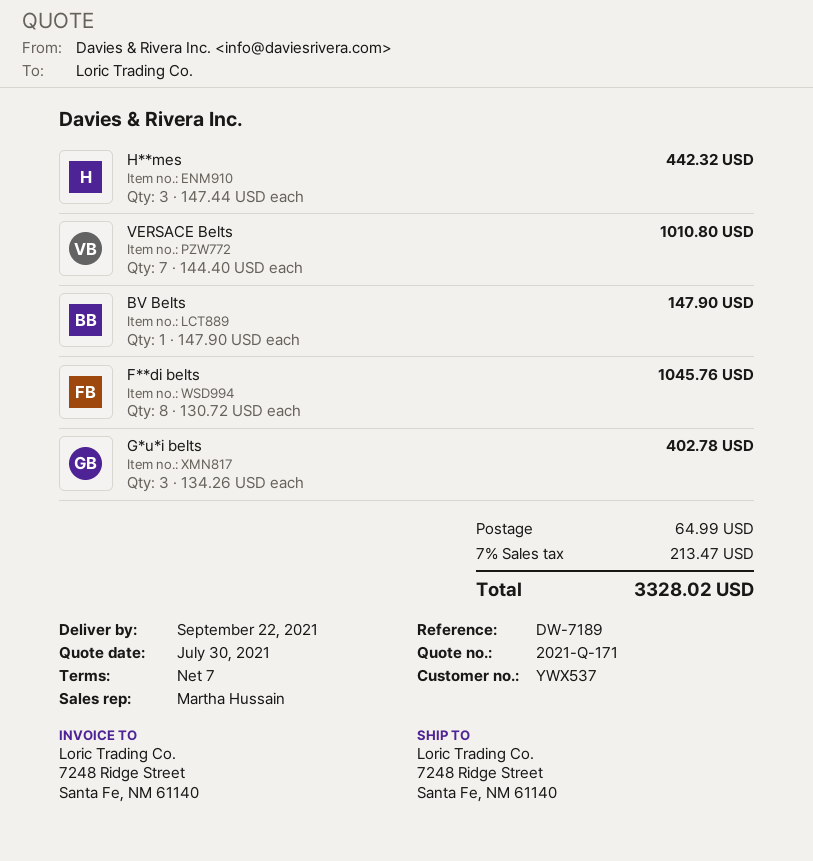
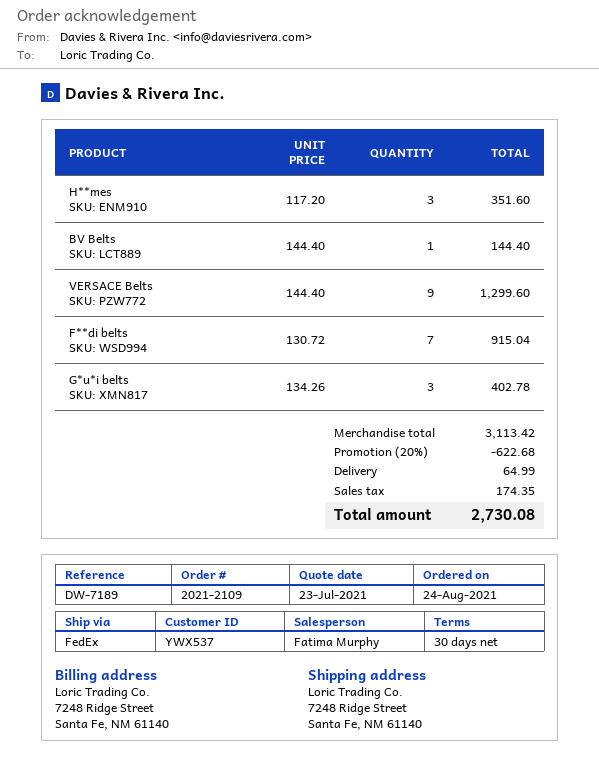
quote date: 2021-07-30 -> 2021-07-23
payment terms: 7 days -> 30 days
sales rep: Martha Hussain -> Fatima Murphy
H**mes: 3 x 147.44 = 442.32 -> 3 x 117.20 = 351.60
VERSACE Belts: 7 x 144.40 = 1010.80 -> 9 x 144.40 = 1299.60
BV Belts: 1 x 147.90 = 147.90 -> 1 x 144.40 = 144.40
F**di belts: 8 x 130.72 = 1045.76 -> 7 x 130.72 = 915.04
discount: none -> 20% = 622.68
tax: 213.47 -> 174.35
total: 3328.02 -> 2730.08

